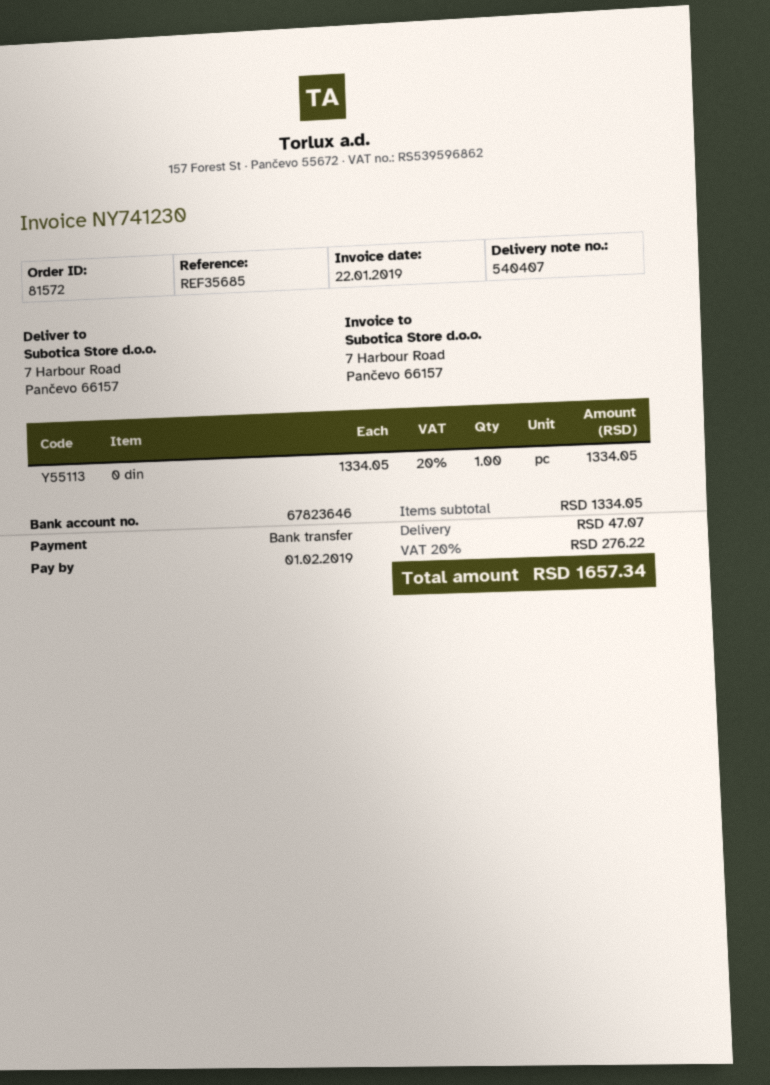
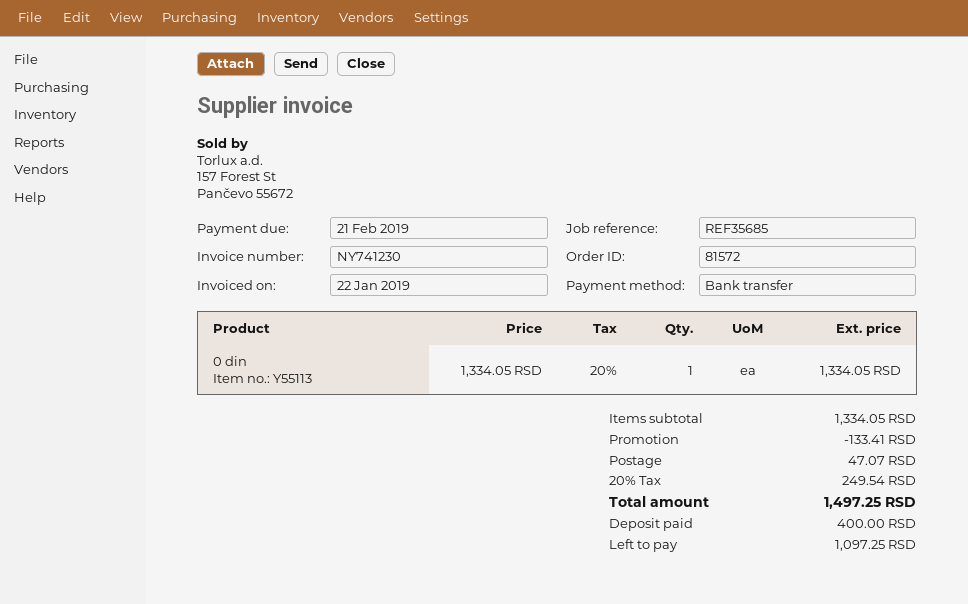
due date: 2019-02-01 -> 2019-02-21
discount: none -> 133.41
tax: 20% = 276.22 -> 20% = 249.54
total: 1657.34 -> 1497.25

